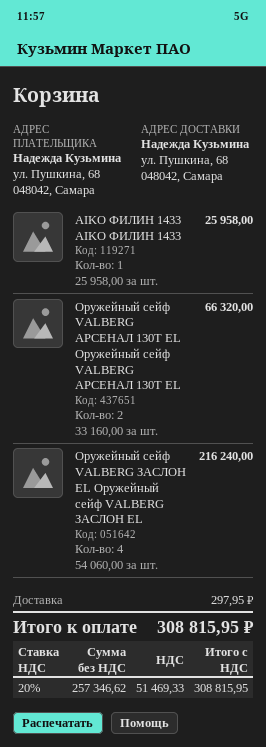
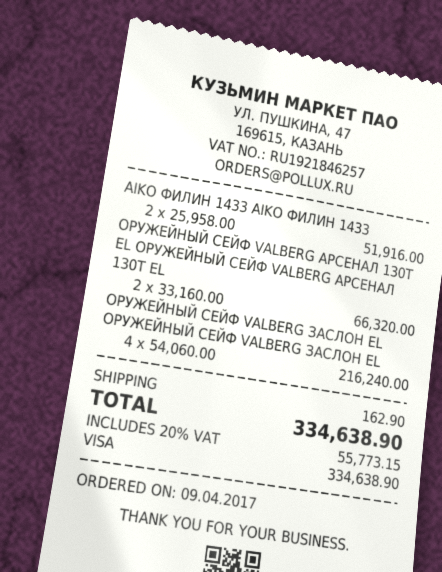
AIKO ФИЛИН 1433 AIKO ФИЛИН 1433: 1 x 25958.00 = 25958.00 -> 2 x 25958.00 = 51916.00
shipping: 297.95 -> 162.90
tax: 20% = 51469.33 -> 20% = 55773.15
total: 308815.95 -> 334638.90

